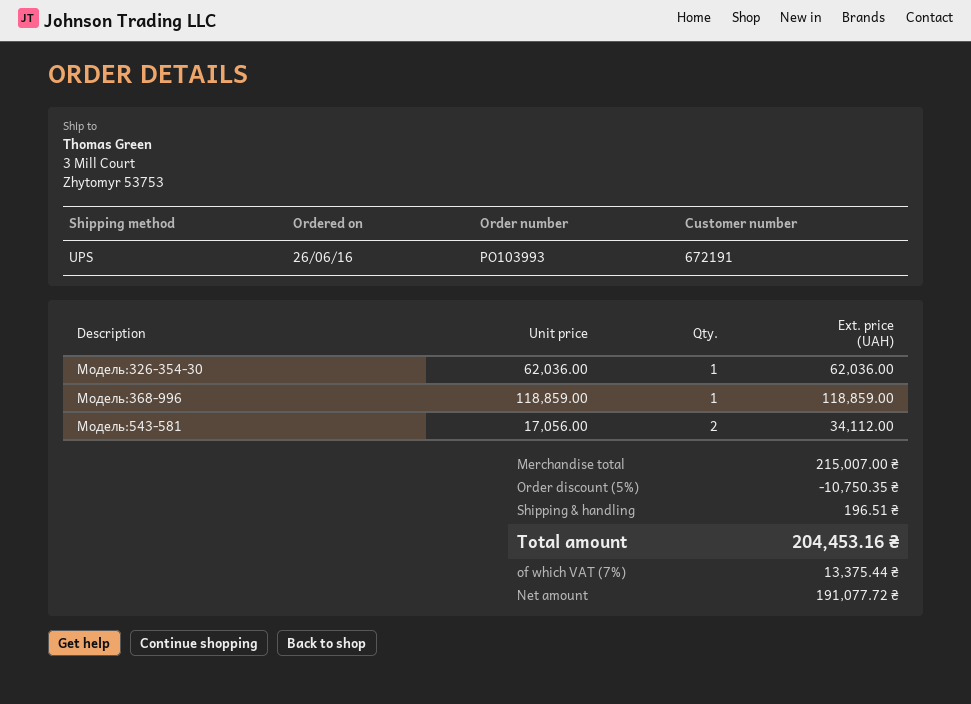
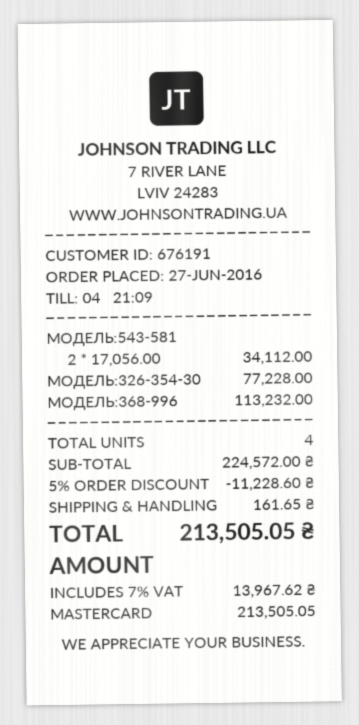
order date: 2016-06-26 -> 2016-06-27
customer number: 672191 -> 676191
Модель:326-354-30: 1 x 62036.00 = 62036.00 -> 1 x 77228.00 = 77228.00
Модель:368-996: 1 x 118859.00 = 118859.00 -> 1 x 113232.00 = 113232.00
subtotal: 215007.00 -> 224572.00
discount: 5% = 10750.35 -> 5% = 11228.60
shipping: 196.51 -> 161.65
tax: 7% = 13375.44 -> 7% = 13967.62
total: 204453.16 -> 213505.05

